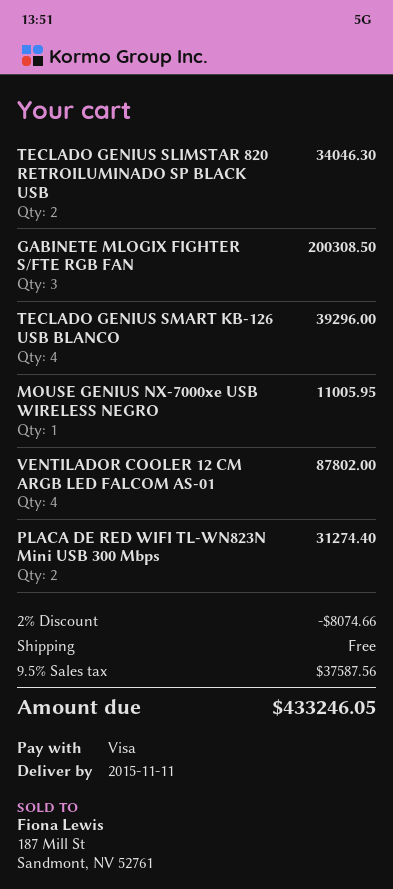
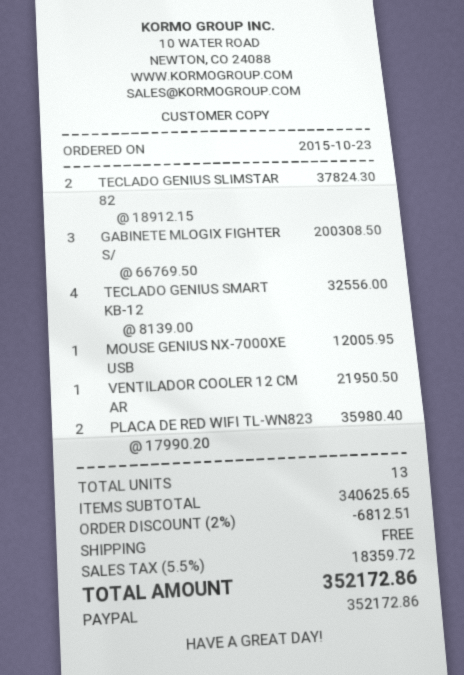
payment method: Visa -> PayPal
TECLADO GENIUS SLIMSTAR 820 RETROILUMINADO SP BLACK USB: 2 for 34046.30 -> 2 for 37824.30
TECLADO GENIUS SMART KB-126 USB BLANCO: 4 for 39296.00 -> 4 for 32556.00
MOUSE GENIUS NX-7000xe USB WIRELESS NEGRO: 1 for 11005.95 -> 1 for 12005.95
VENTILADOR COOLER 12 CM ARGB LED FALCOM AS-01: 4 for 87802.00 -> 1 for 21950.50
PLACA DE RED WIFI TL-WN823N Mini USB 300 Mbps: 2 for 31274.40 -> 2 for 35980.40
discount: 2% = 8074.66 -> 2% = 6812.51
tax: 9.5% = 37587.56 -> 5.5% = 18359.72
total: 433246.05 -> 352172.86

